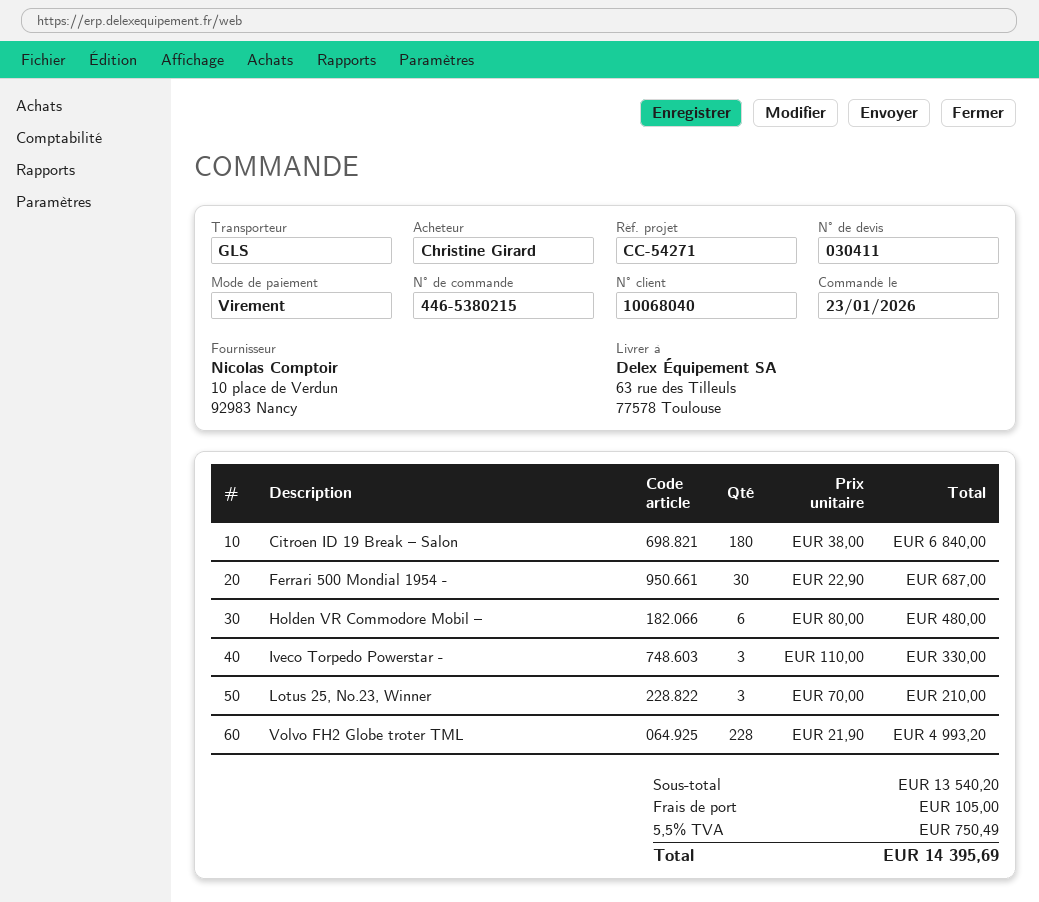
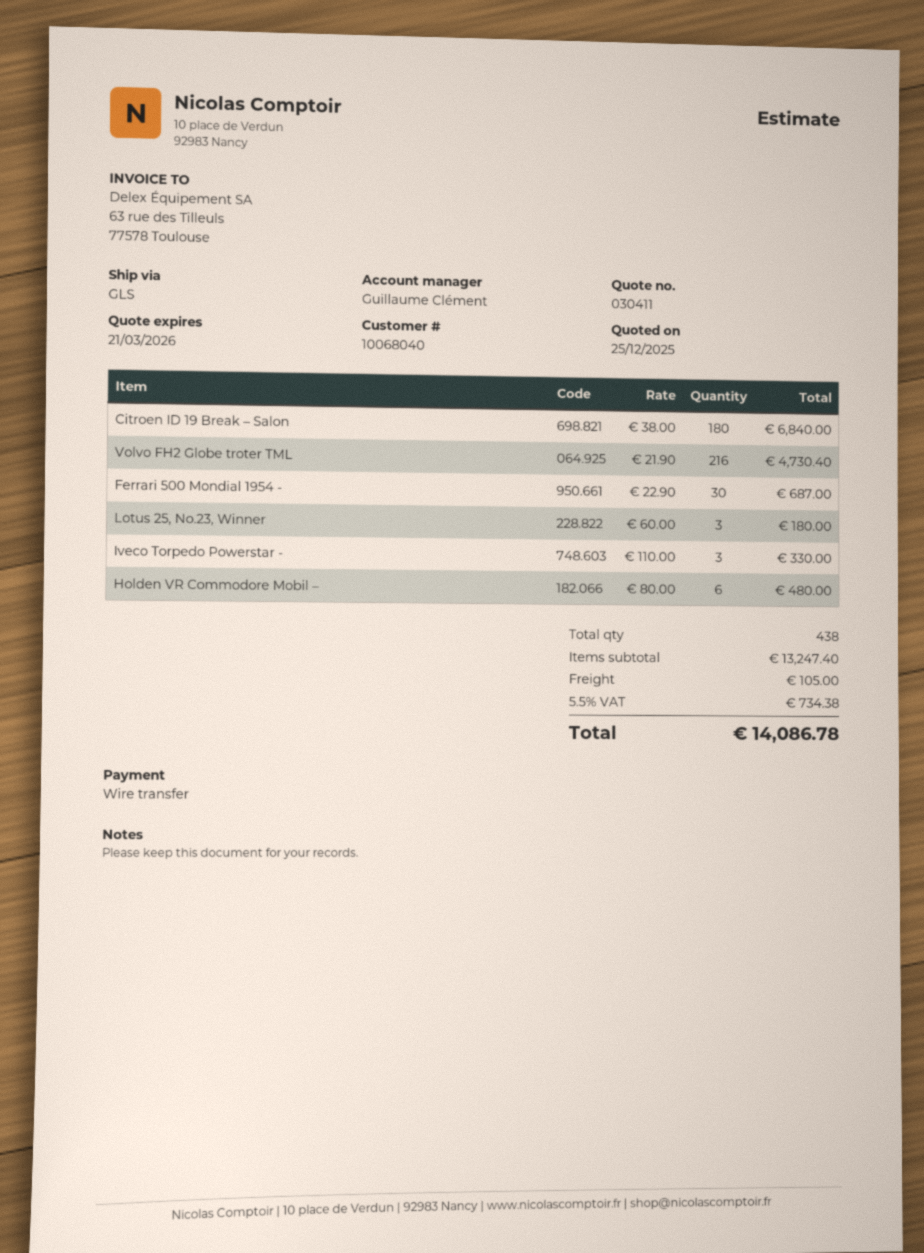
Lotus 25, No.23, Winner: 3 x 70.00 = 210.00 -> 3 x 60.00 = 180.00
Volvo FH2 Globe troter TML: 228 x 21.90 = 4993.20 -> 216 x 21.90 = 4730.40
subtotal: 13540.20 -> 13247.40
tax: 5.5% = 750.49 -> 5.5% = 734.38
total: 14395.69 -> 14086.78

